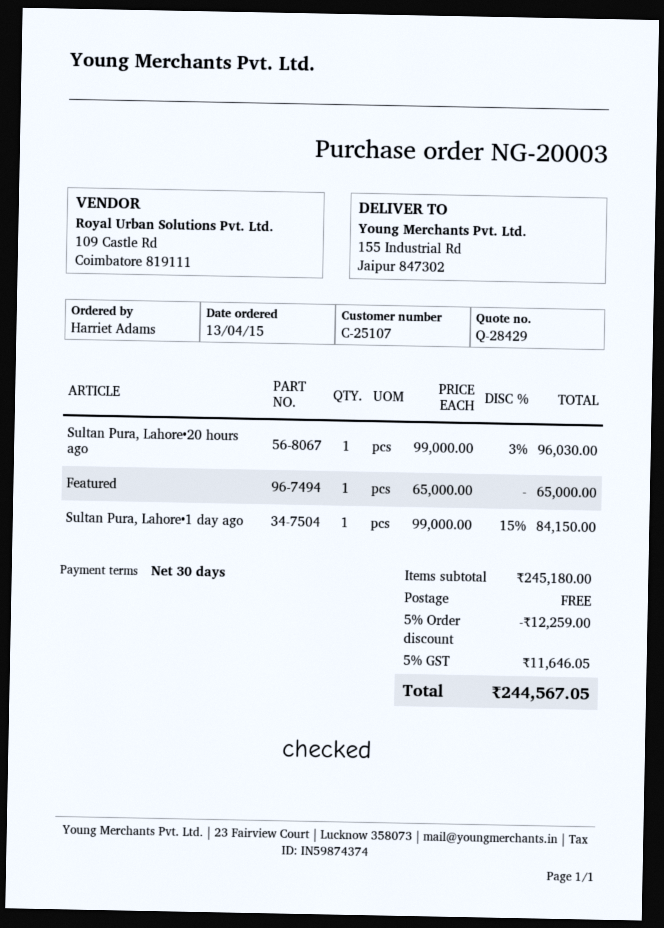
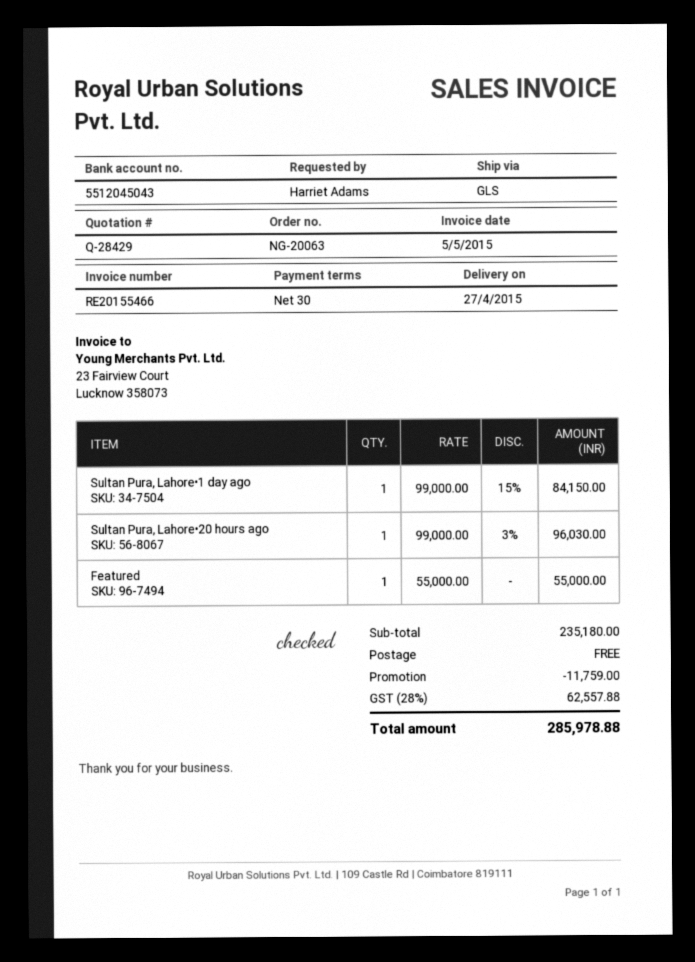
order number: NG-20003 -> NG-20063
Featured: 1 x 65000.00 = 65000.00 -> 1 x 55000.00 = 55000.00
subtotal: 245180.00 -> 235180.00
discount: 12259.00 -> 11759.00
tax: 5% = 11646.05 -> 28% = 62557.88
total: 244567.05 -> 285978.88

